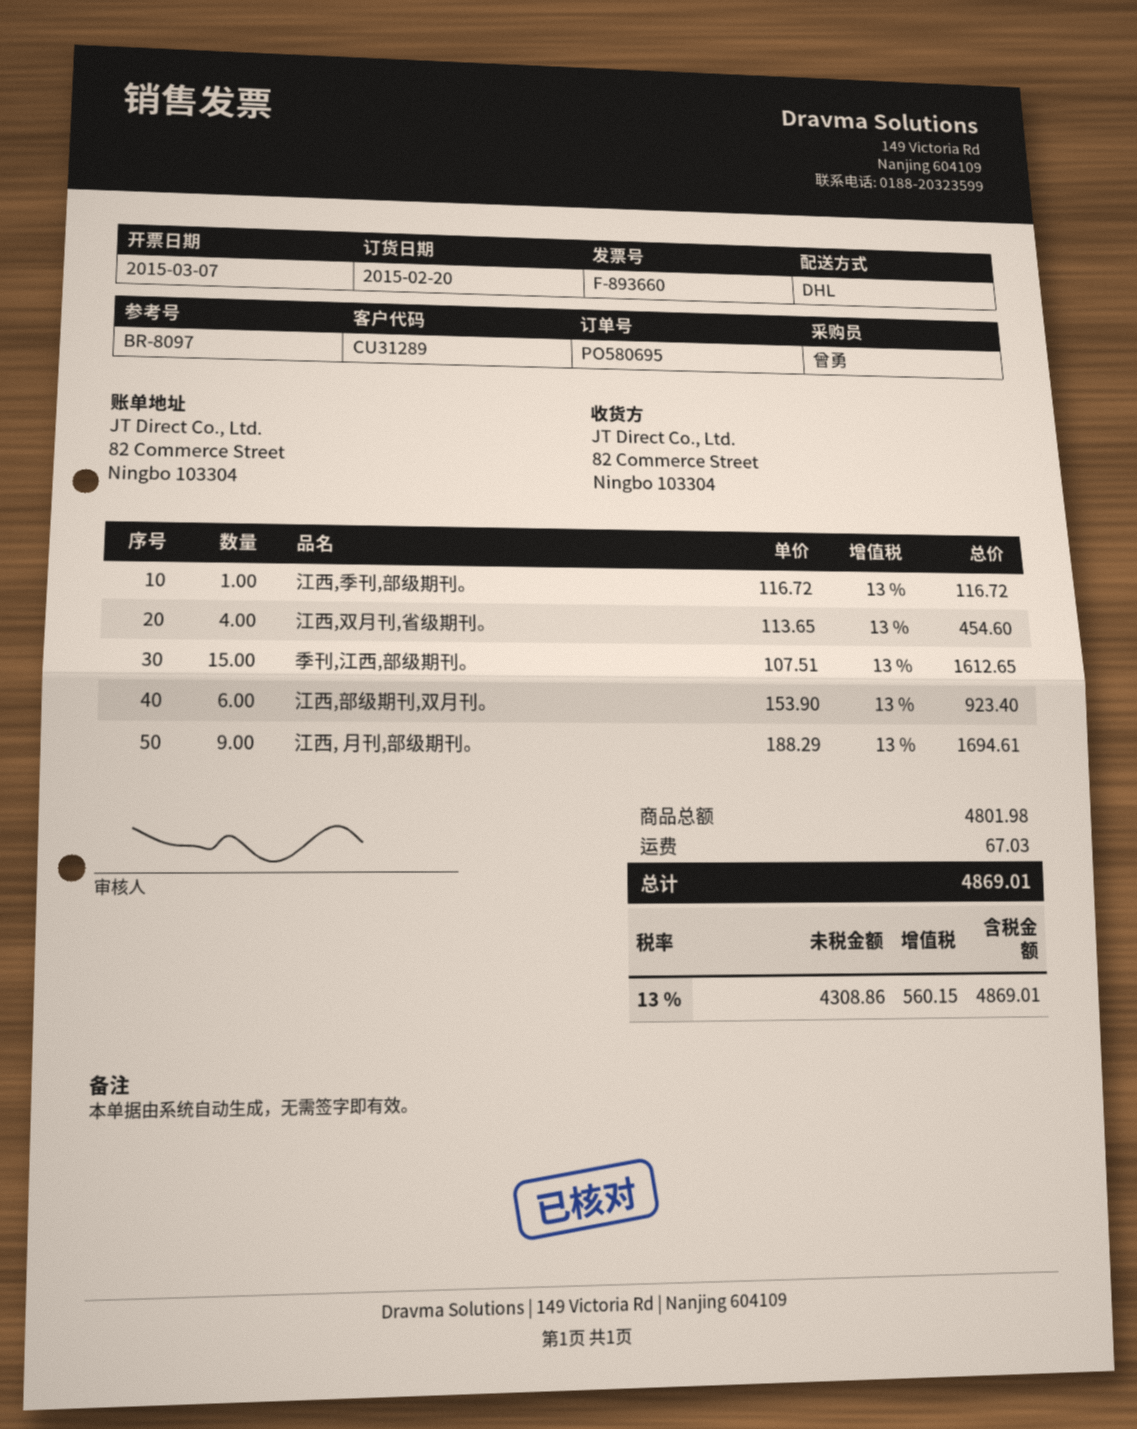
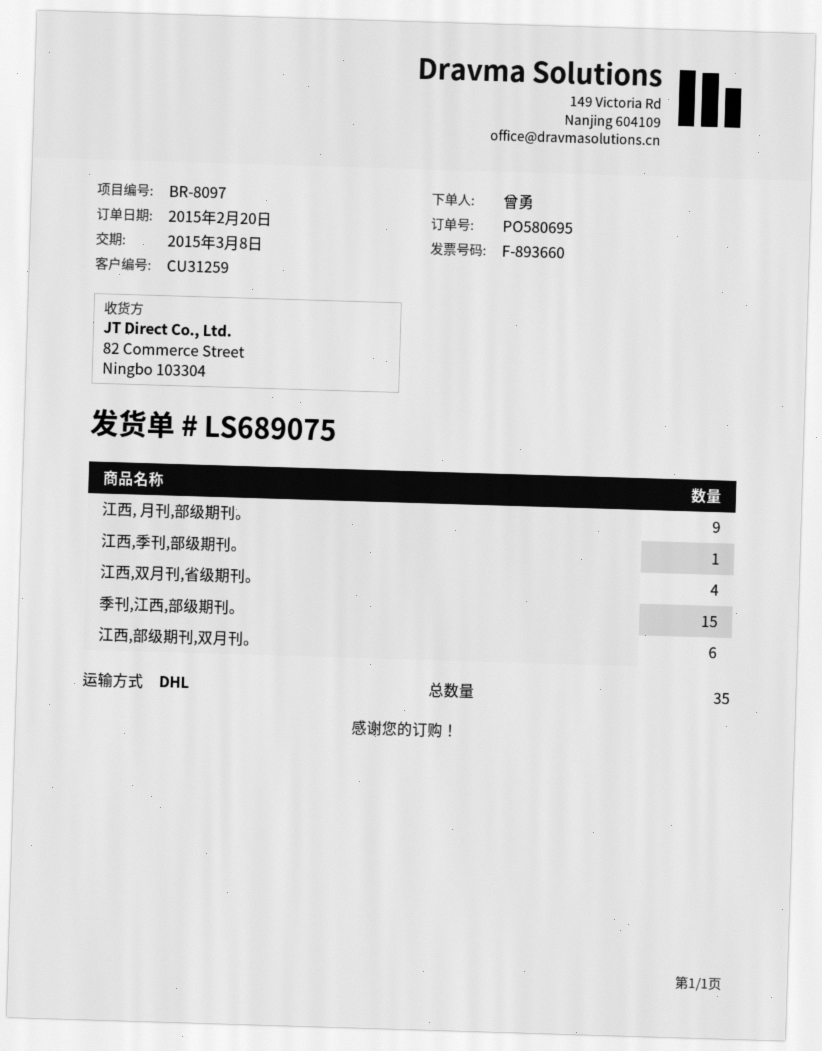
customer number: CU31289 -> CU31259

